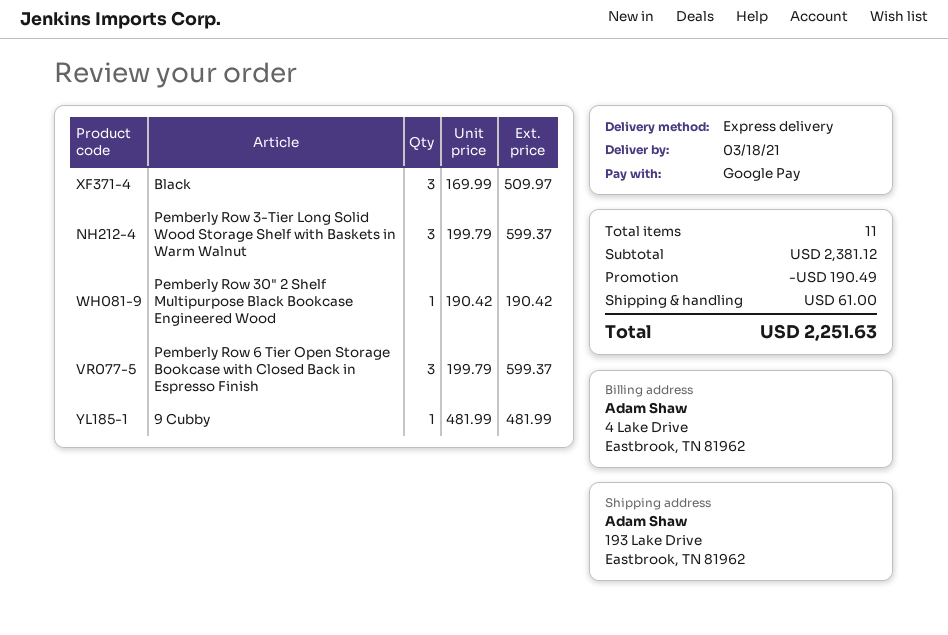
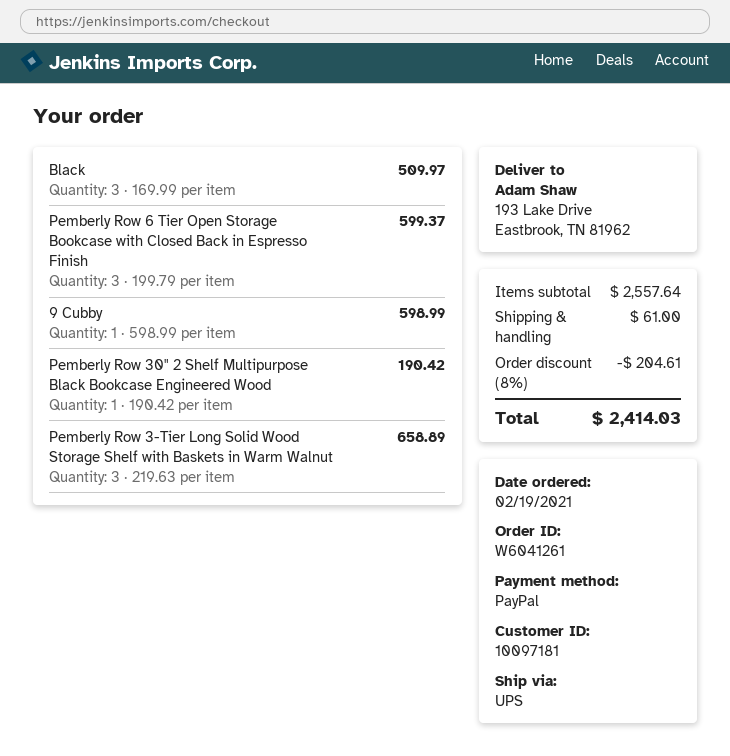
payment method: Google Pay -> PayPal
shipping method: express -> UPS
Pemberly Row 3-Tier Long Solid Wood Storage Shelf with Baskets in Warm Walnut: 3 x 199.79 = 599.37 -> 3 x 219.63 = 658.89
9 Cubby: 1 x 481.99 = 481.99 -> 1 x 598.99 = 598.99
subtotal: 2381.12 -> 2557.64
discount: 190.49 -> 204.61
total: 2251.63 -> 2414.03

